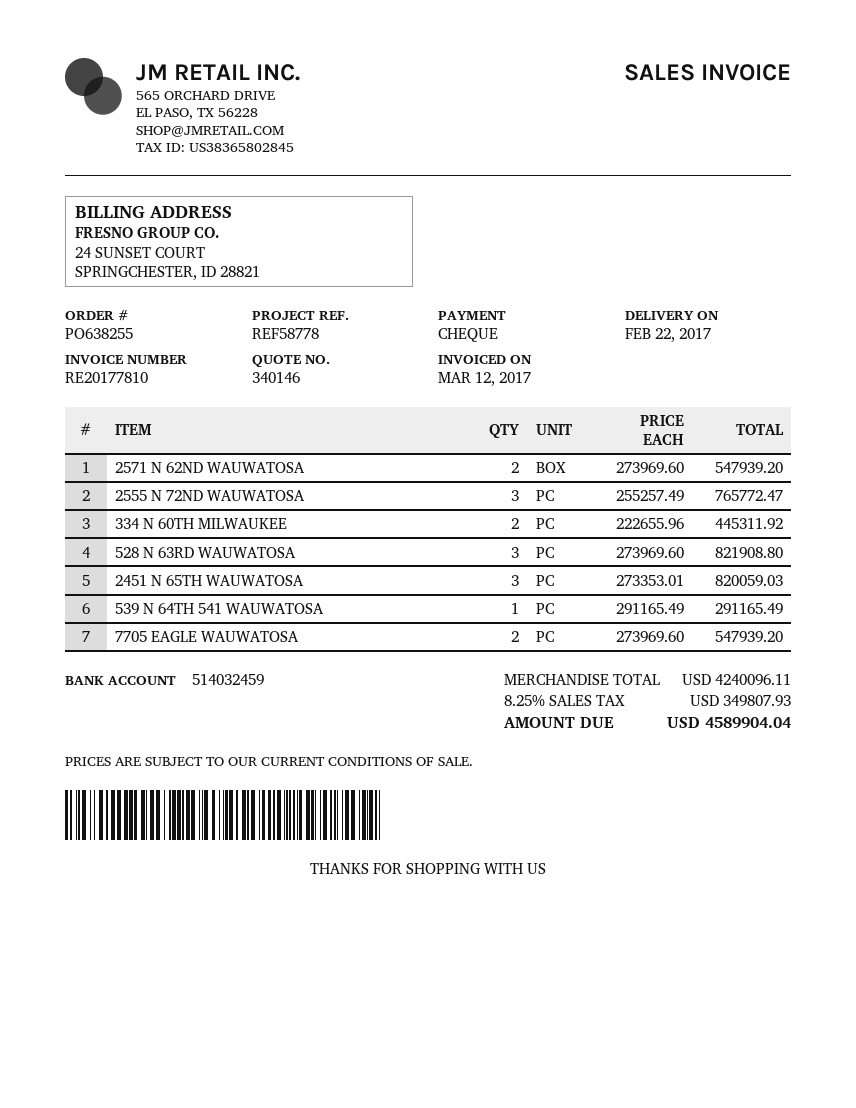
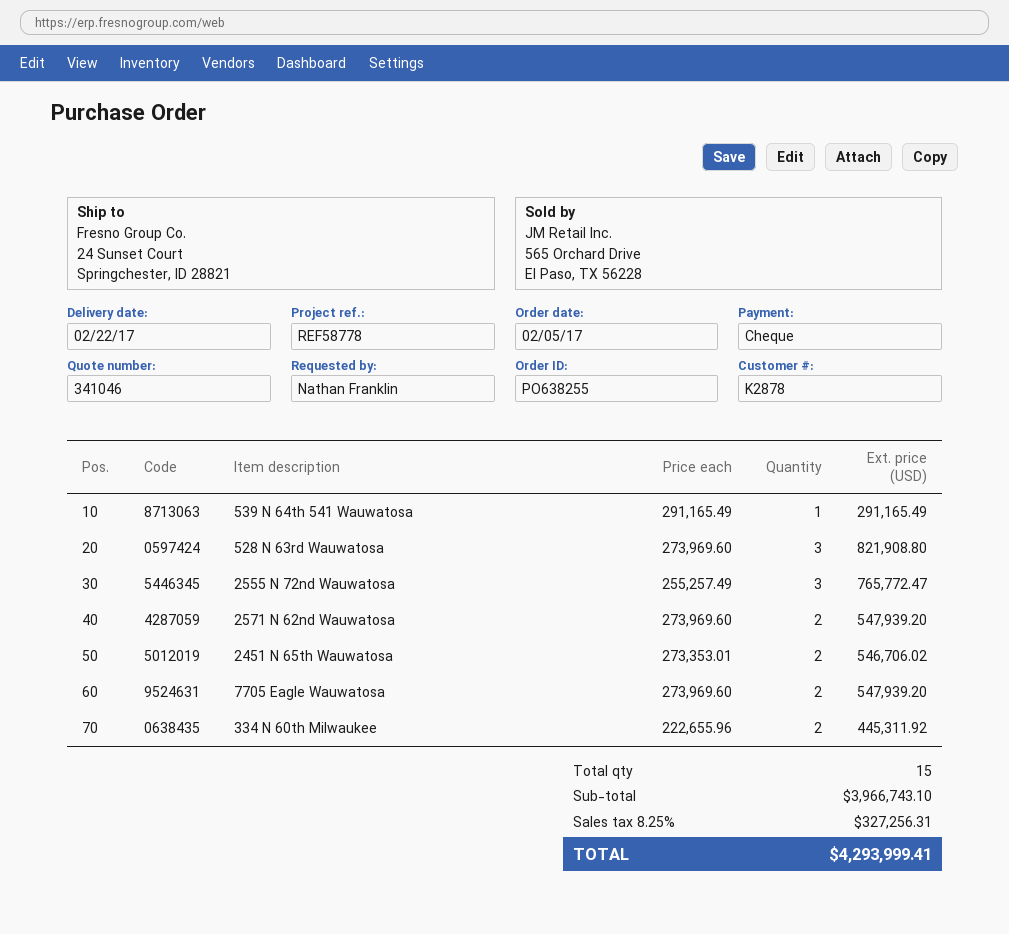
quote number: 340146 -> 341046
2451 N 65TH WAUWATOSA: 3 x 273353.01 = 820059.03 -> 2 x 273353.01 = 546706.02
subtotal: 4240096.11 -> 3966743.10
tax: 8.25% = 349807.93 -> 8.25% = 327256.31
total: 4589904.04 -> 4293999.41

